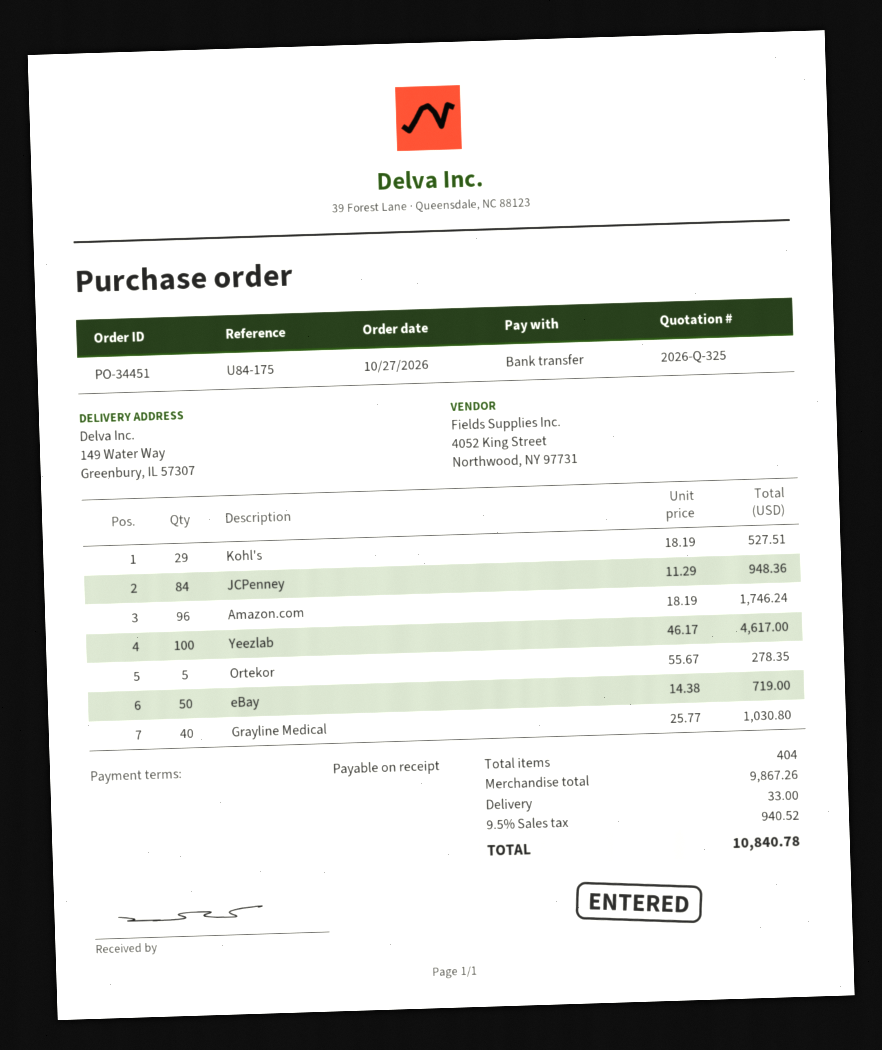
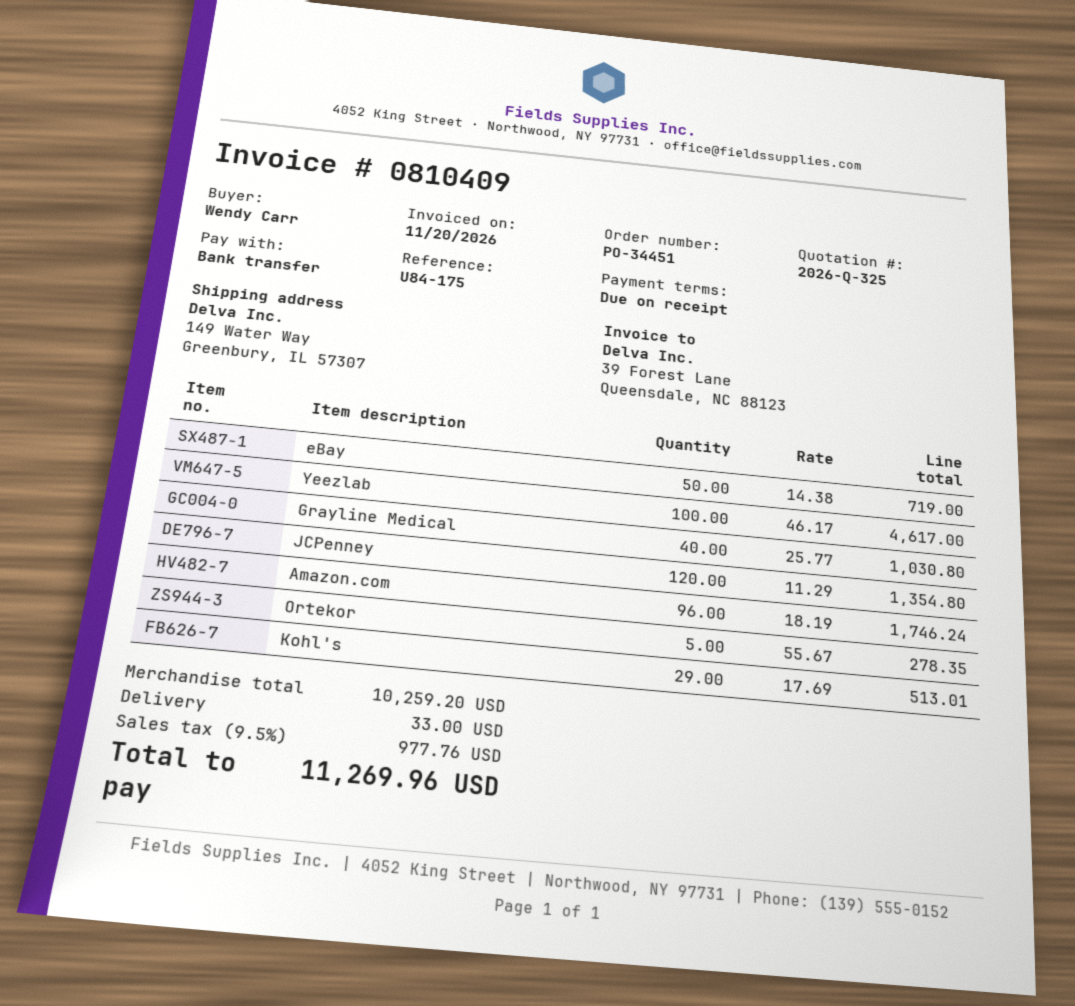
Kohl's: 29 x 18.19 = 527.51 -> 29 x 17.69 = 513.01
JCPenney: 84 x 11.29 = 948.36 -> 120 x 11.29 = 1354.80
subtotal: 9867.26 -> 10259.20
tax: 9.5% = 940.52 -> 9.5% = 977.76
total: 10840.78 -> 11269.96

